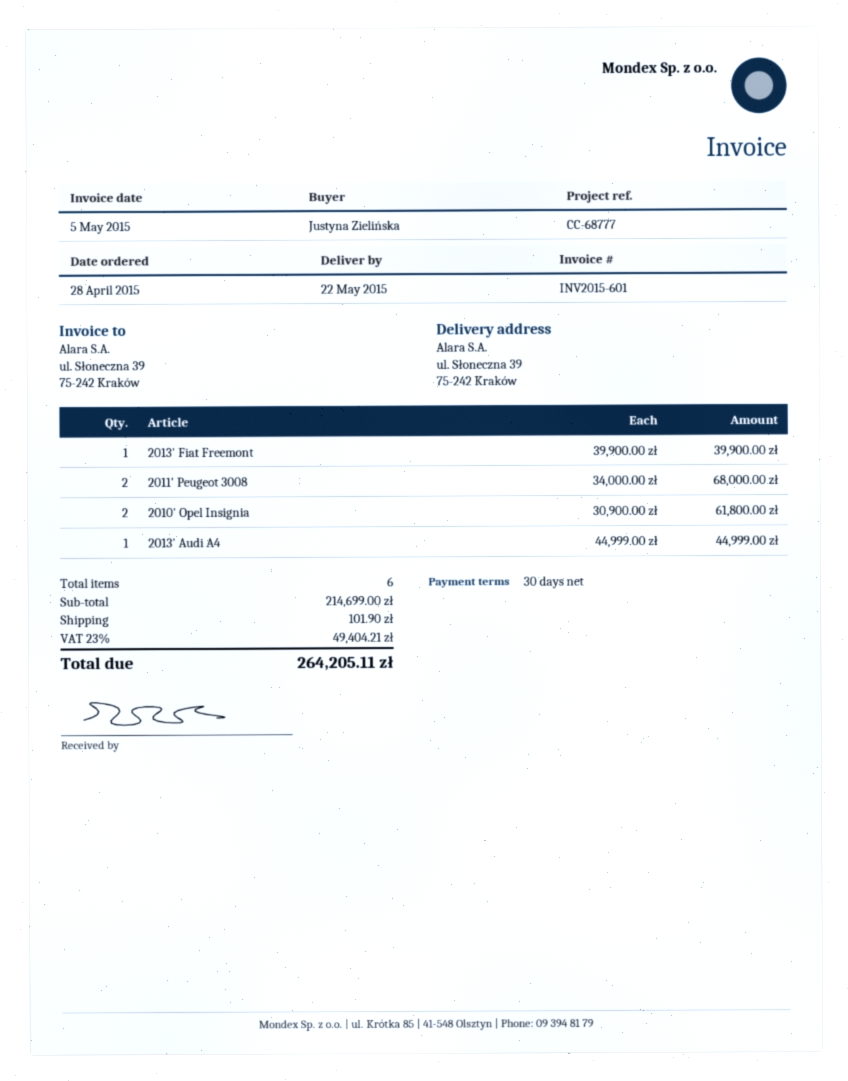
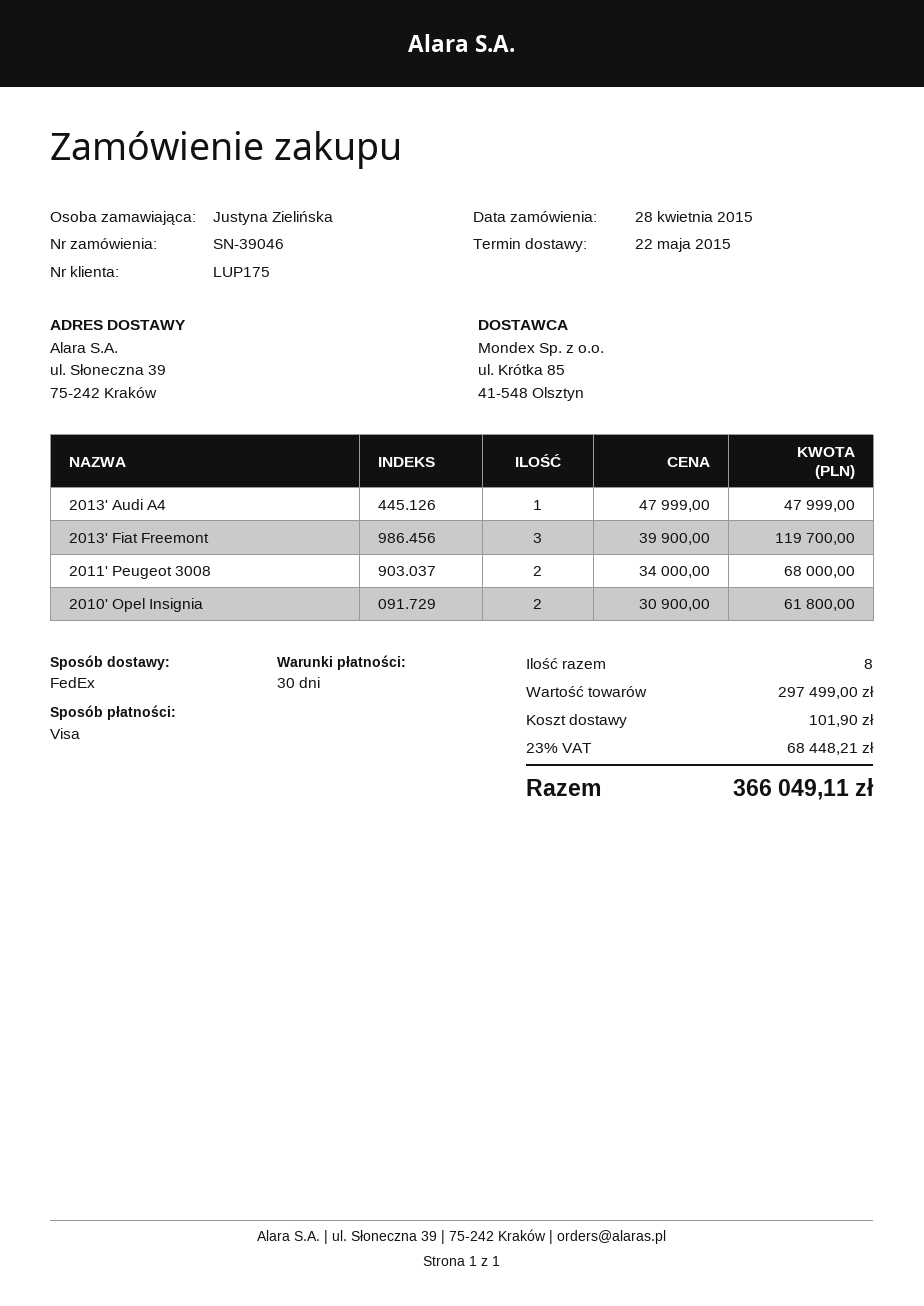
2013' Fiat Freemont: 1 x 39900.00 = 39900.00 -> 3 x 39900.00 = 119700.00
2013' Audi A4: 1 x 44999.00 = 44999.00 -> 1 x 47999.00 = 47999.00
total quantity: 6 -> 8
subtotal: 214699.00 -> 297499.00
tax: 23% = 49404.21 -> 23% = 68448.21
total: 264205.11 -> 366049.11

